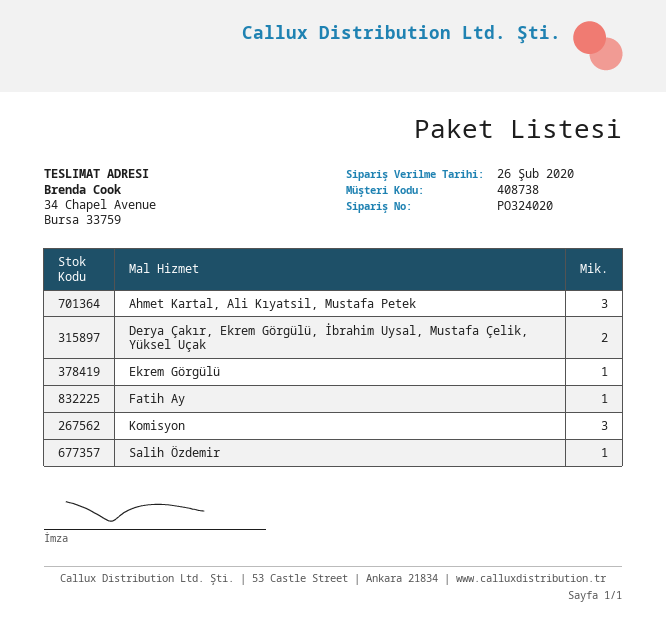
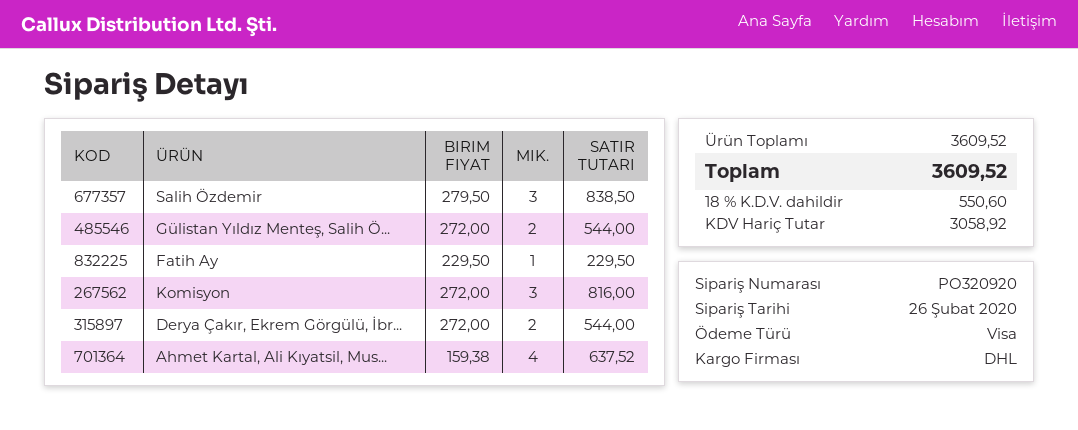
order number: PO324020 -> PO320920
Ahmet Kartal, Ali Kıyatsil, Mustafa Petek: 3 -> 4
Ekrem Görgülü: 1 -> none
Salih Özdemir: 1 -> 3
Gülistan Yıldız Menteş, Salih Ö...: none -> 2

